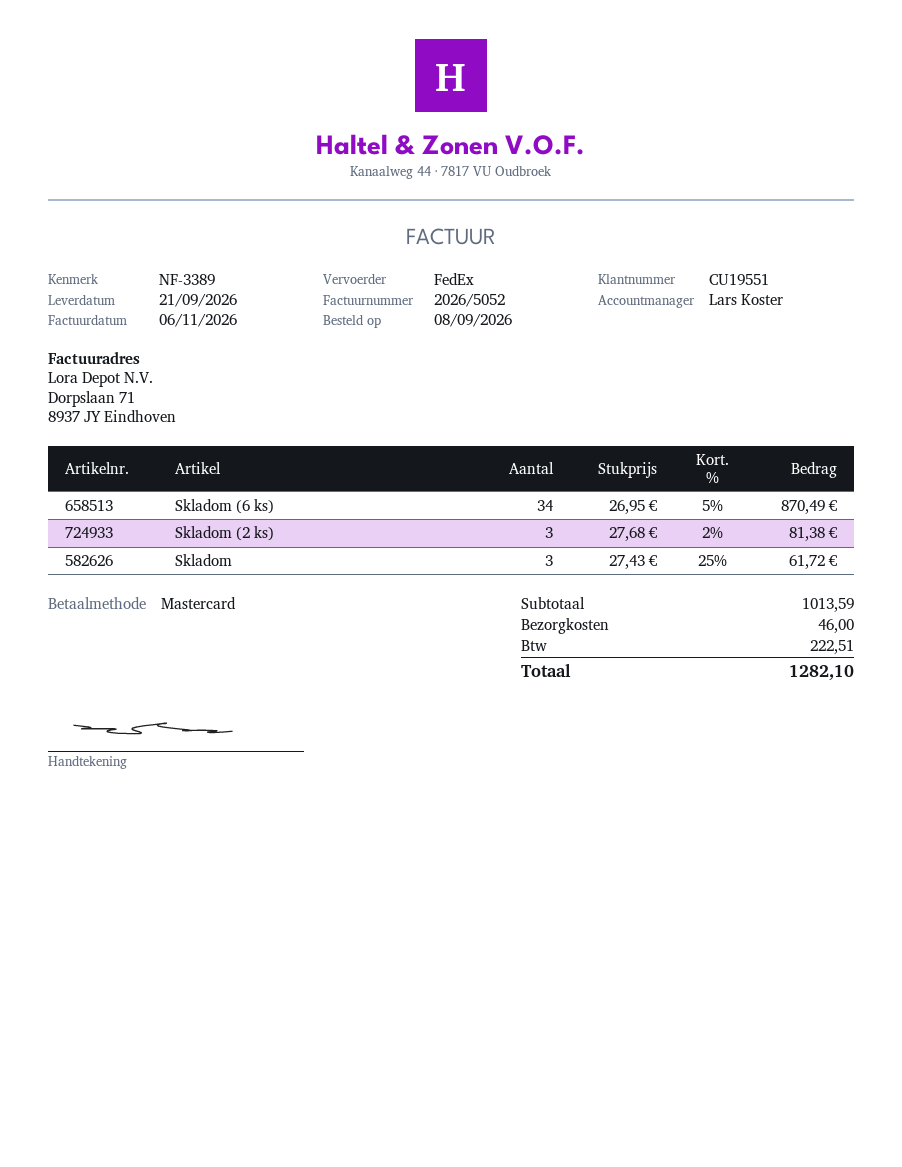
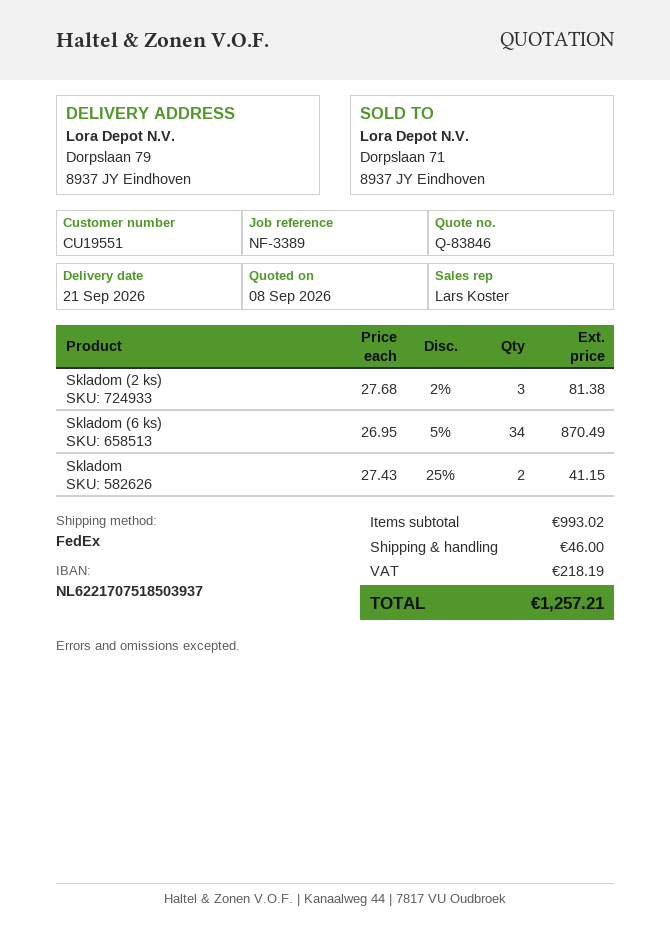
Skladom: 3 x 27.43 - 25% = 61.72 -> 2 x 27.43 - 25% = 41.15
subtotal: 1013.59 -> 993.02
tax: 222.51 -> 218.19
total: 1282.10 -> 1257.21

